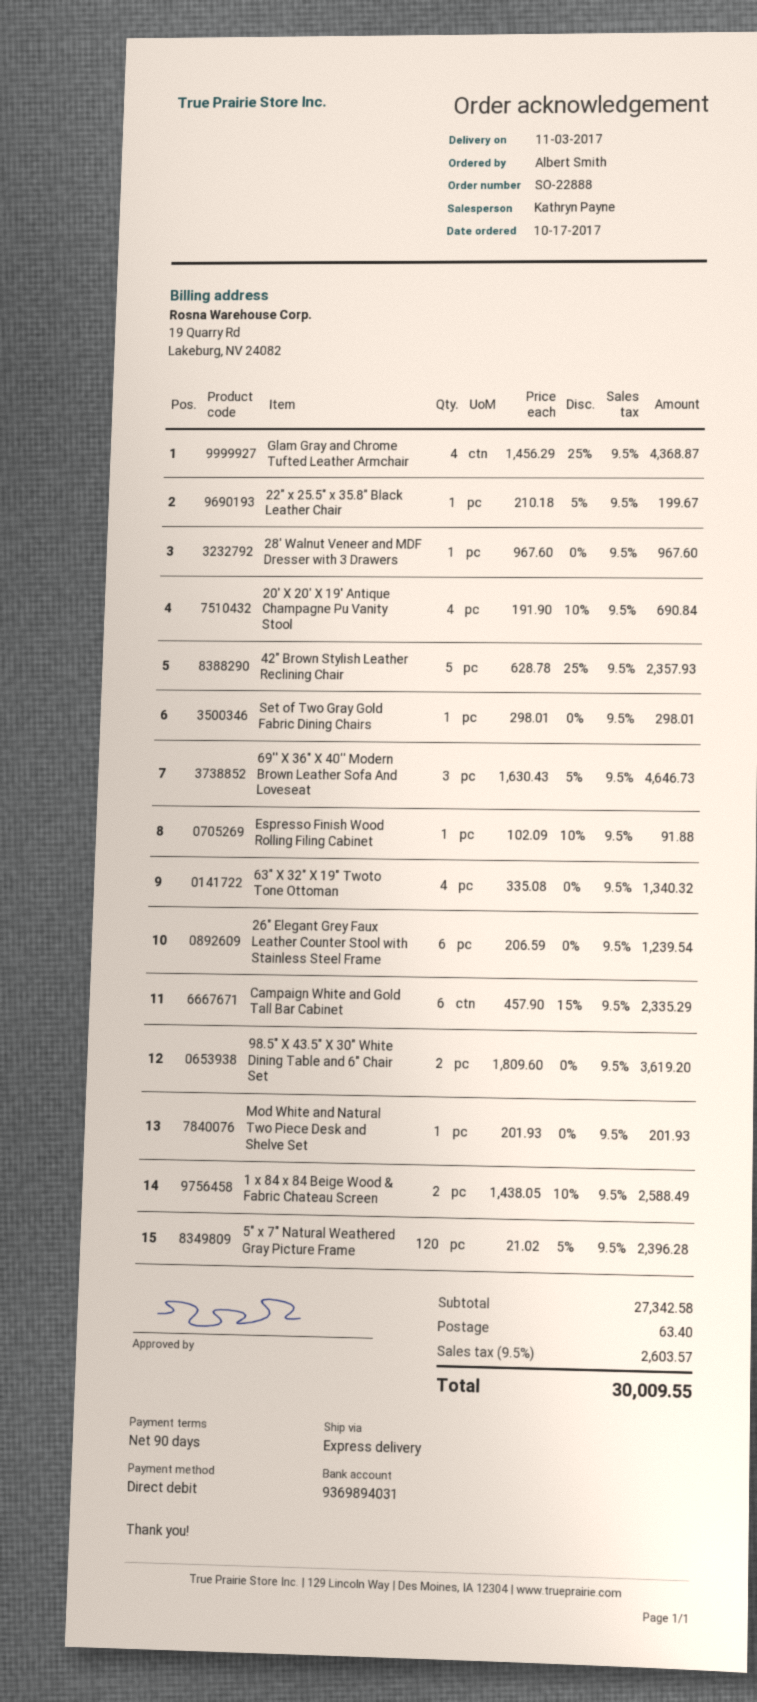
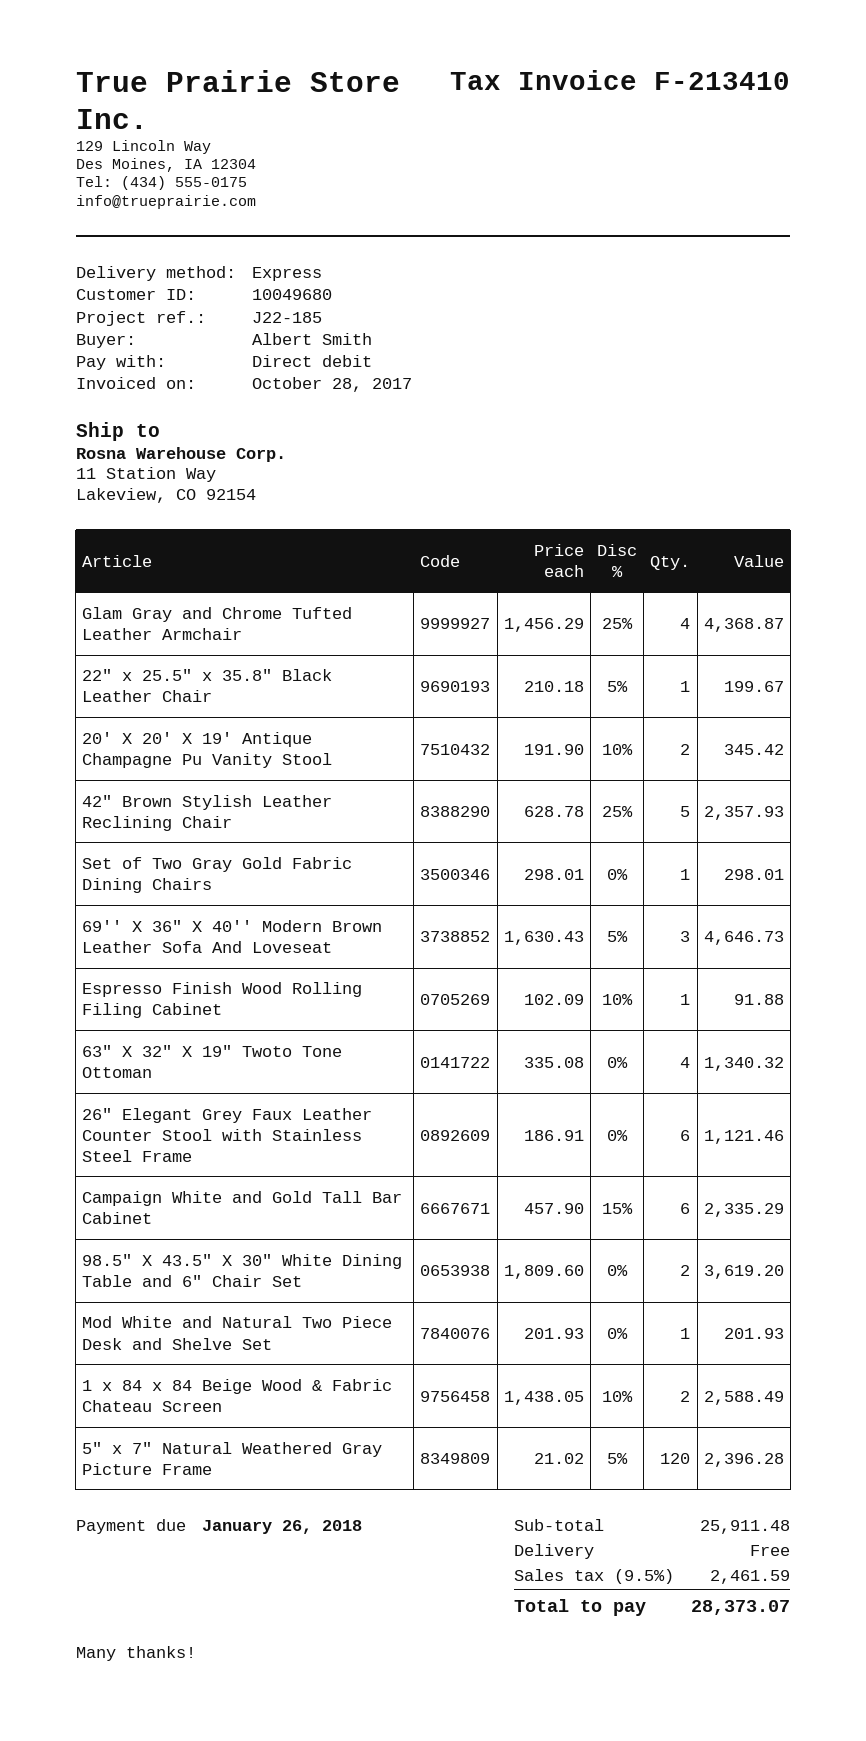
28' Walnut Veneer and MDF Dresser with 3 Drawers: 1 x 967.60 = 967.60 -> none
20' X 20' X 19' Antique Champagne Pu Vanity Stool: 4 x 191.90 - 10% = 690.84 -> 2 x 191.90 - 10% = 345.42
26" Elegant Grey Faux Leather Counter Stool with Stainless Steel Frame: 6 x 206.59 = 1239.54 -> 6 x 186.91 = 1121.46
subtotal: 27342.58 -> 25911.48
shipping: 63.40 -> 0.00
tax: 9.5% = 2603.57 -> 9.5% = 2461.59
total: 30009.55 -> 28373.07

